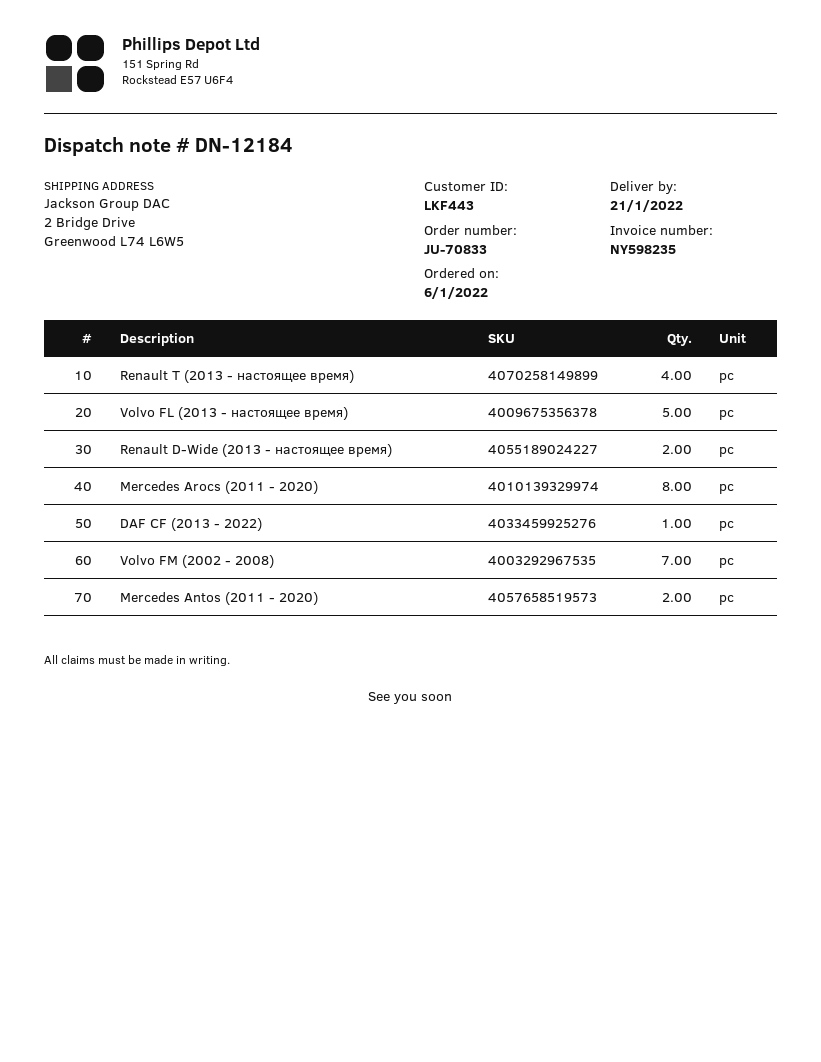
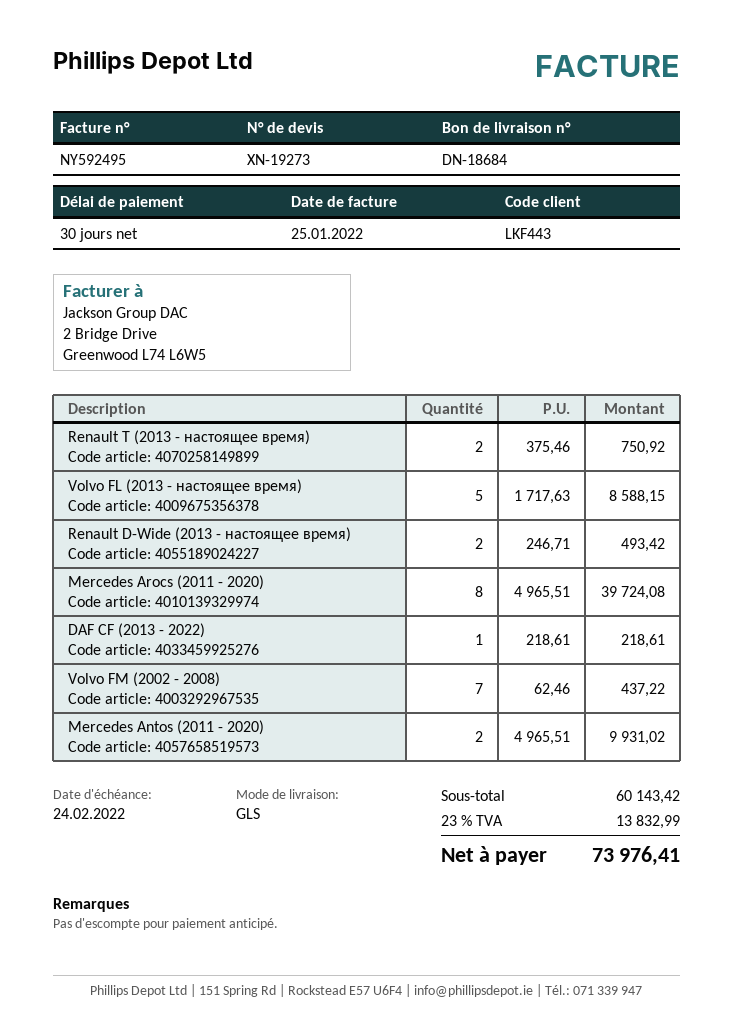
delivery note number: DN-12184 -> DN-18684
invoice number: NY598235 -> NY592495
Renault T (2013 - настоящее время): 4 -> 2

